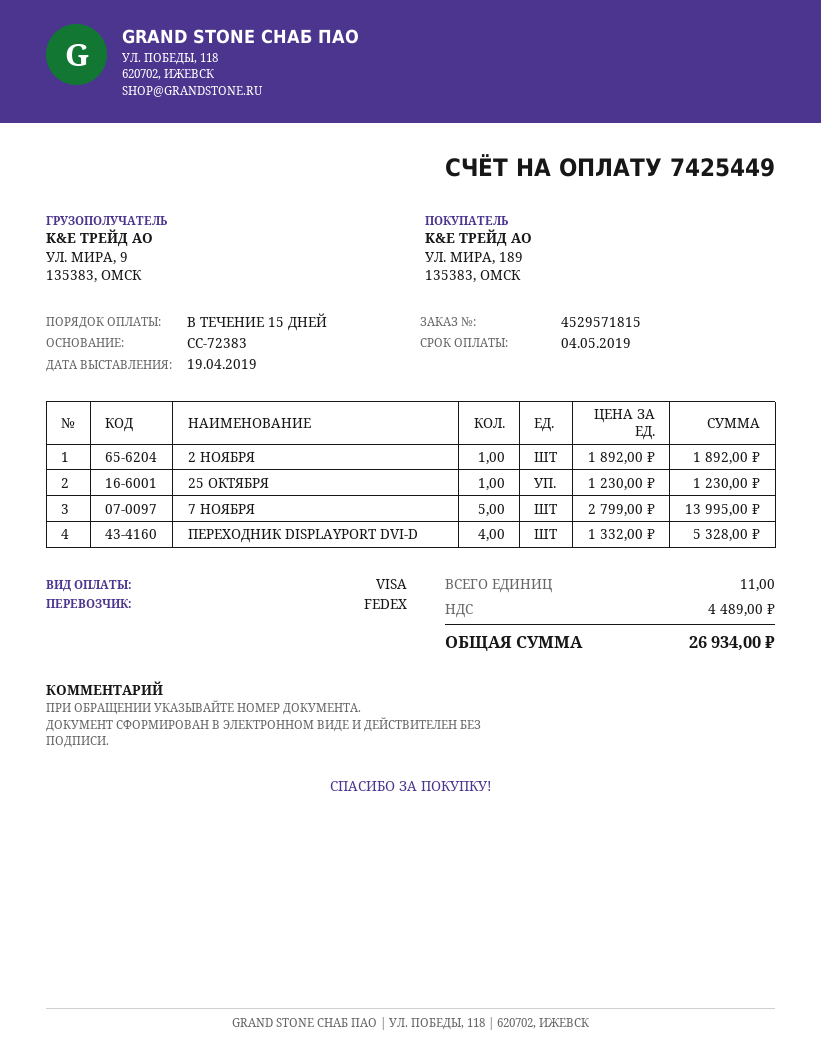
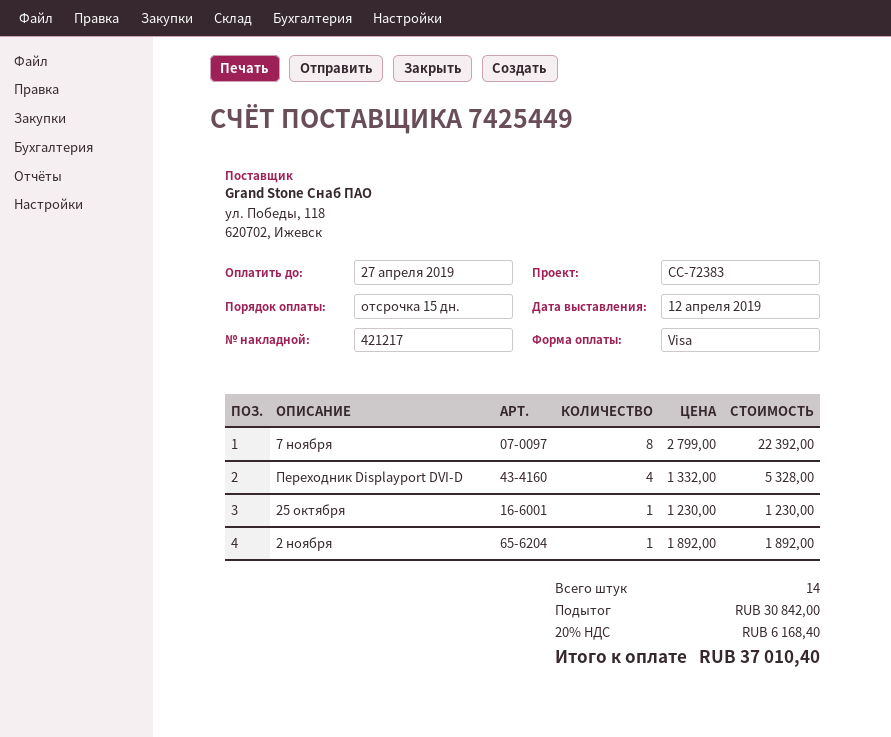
invoice date: 2019-04-19 -> 2019-04-12
due date: 2019-05-04 -> 2019-04-27
7 НОЯБРЯ: 5 x 2799.00 = 13995.00 -> 8 x 2799.00 = 22392.00
total quantity: 11 -> 14
tax: 4489.00 -> 6168.40
total: 26934.00 -> 37010.40

